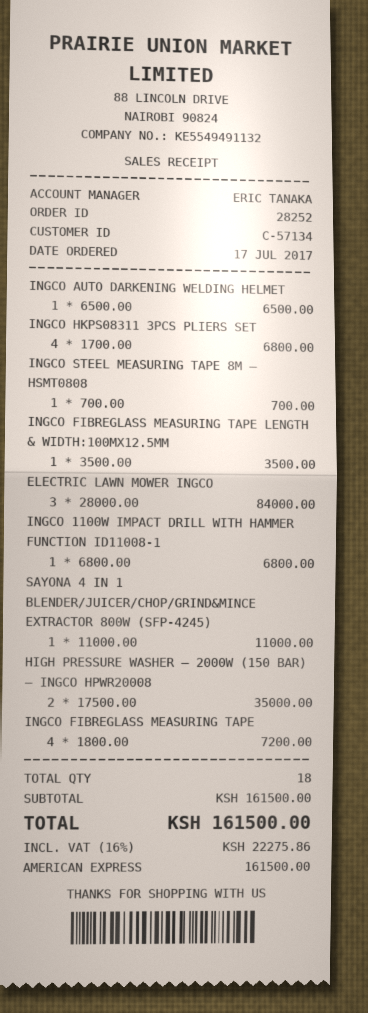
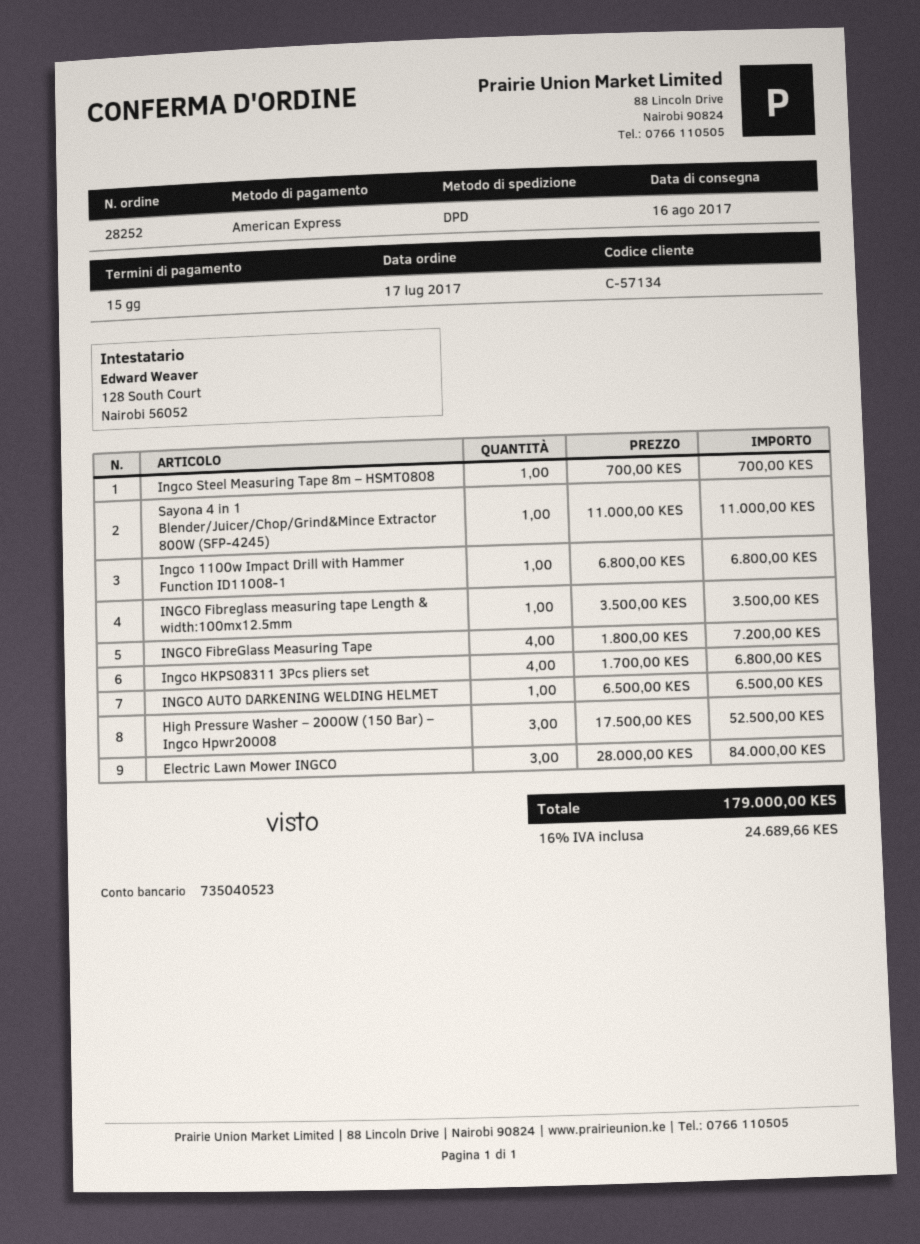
HIGH PRESSURE WASHER – 2000W (150 BAR) – INGCO HPWR20008: 2 x 17500.00 = 35000.00 -> 3 x 17500.00 = 52500.00
tax: 16% = 22275.86 -> 16% = 24689.66
total: 161500.00 -> 179000.00

